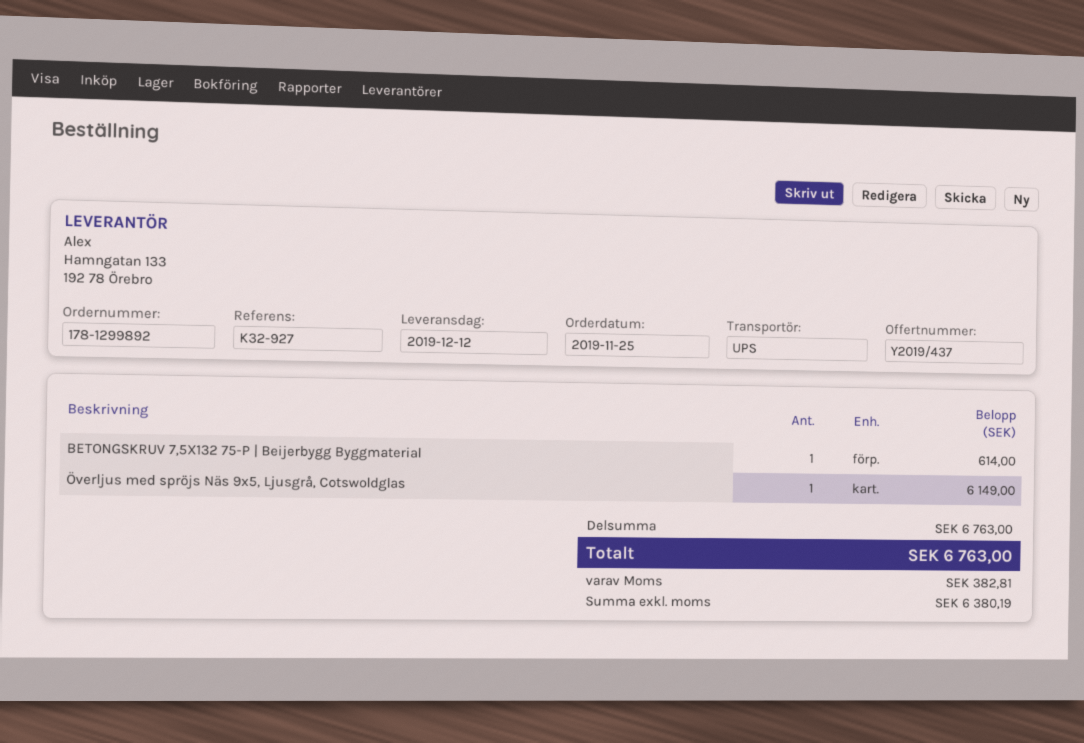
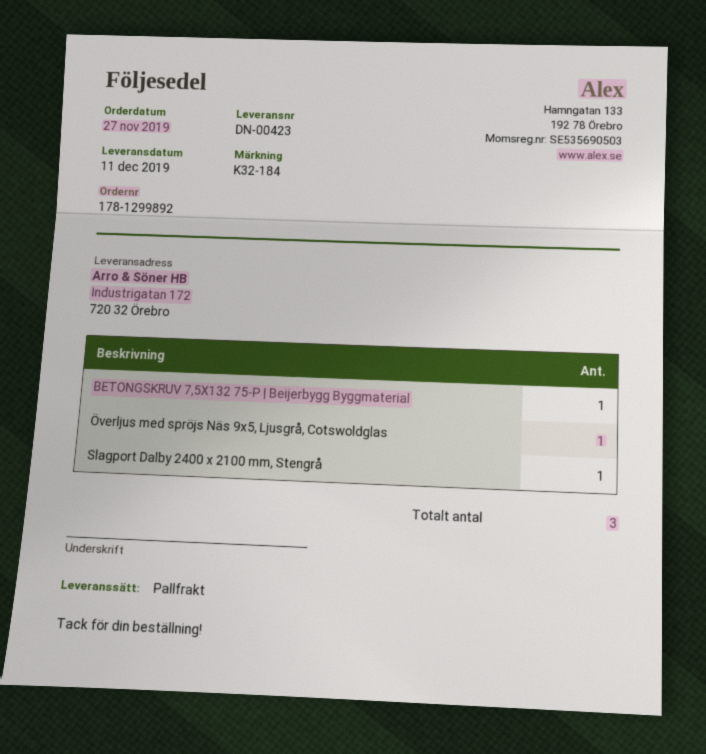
order date: 2019-11-25 -> 2019-11-27
delivery date: 2019-12-12 -> 2019-12-11
reference: K32-927 -> K32-184
shipping method: UPS -> pallet freight
Slagport Dalby 2400 x 2100 mm, Stengrå: none -> 1

